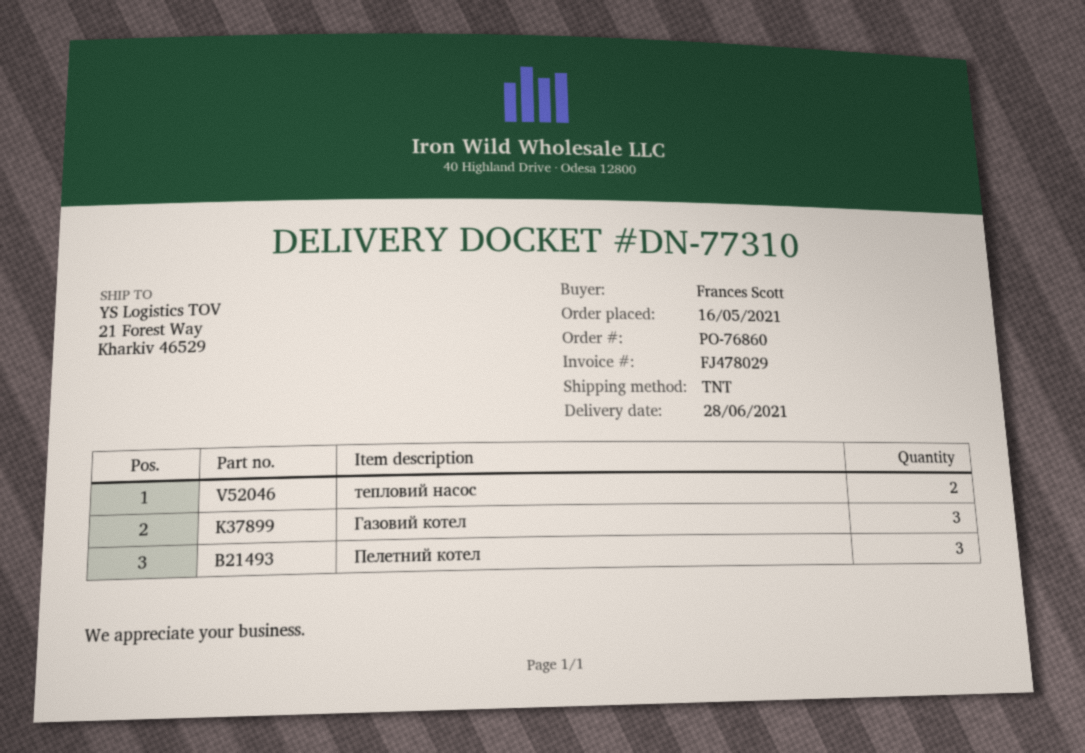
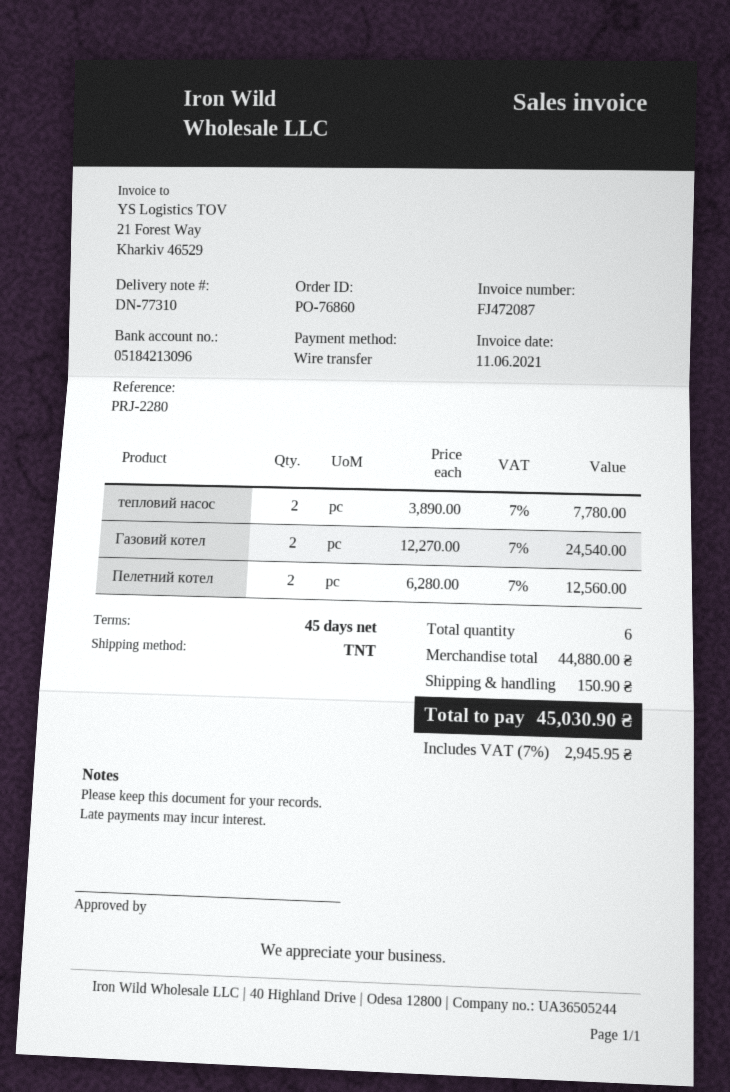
invoice number: FJ478029 -> FJ472087
Газовий котел: 3 -> 2
Пелетний котел: 3 -> 2

